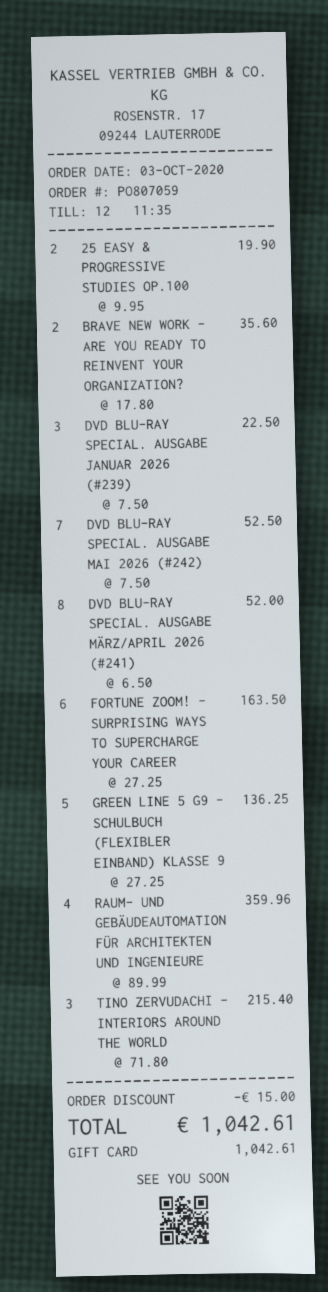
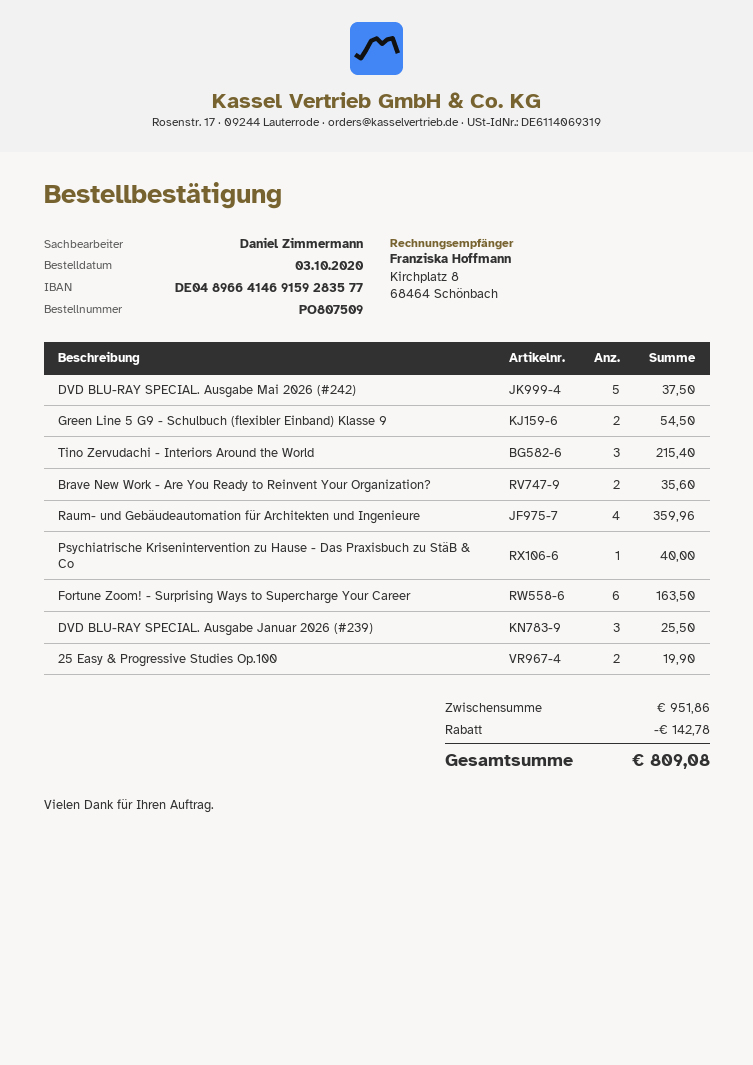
order number: PO807059 -> PO807509
DVD BLU-RAY SPECIAL. AUSGABE JANUAR 2026 (#239): 3 for 22.50 -> 3 for 25.50
DVD BLU-RAY SPECIAL. AUSGABE MAI 2026 (#242): 7 for 52.50 -> 5 for 37.50
DVD BLU-RAY SPECIAL. AUSGABE MÄRZ/APRIL 2026 (#241): 8 for 52.00 -> none
GREEN LINE 5 G9 - SCHULBUCH (FLEXIBLER EINBAND) KLASSE 9: 5 for 136.25 -> 2 for 54.50
Psychiatrische Krisenintervention zu Hause - Das Praxisbuch zu StäB & Co: none -> 1 for 40.00
discount: 15.00 -> 142.78
total: 1042.61 -> 809.08

